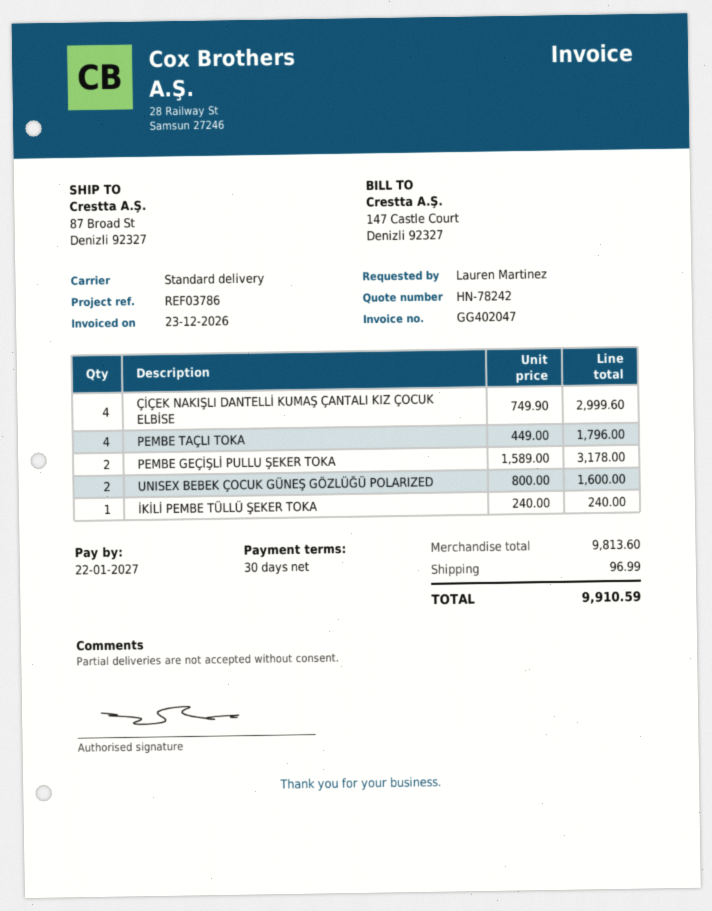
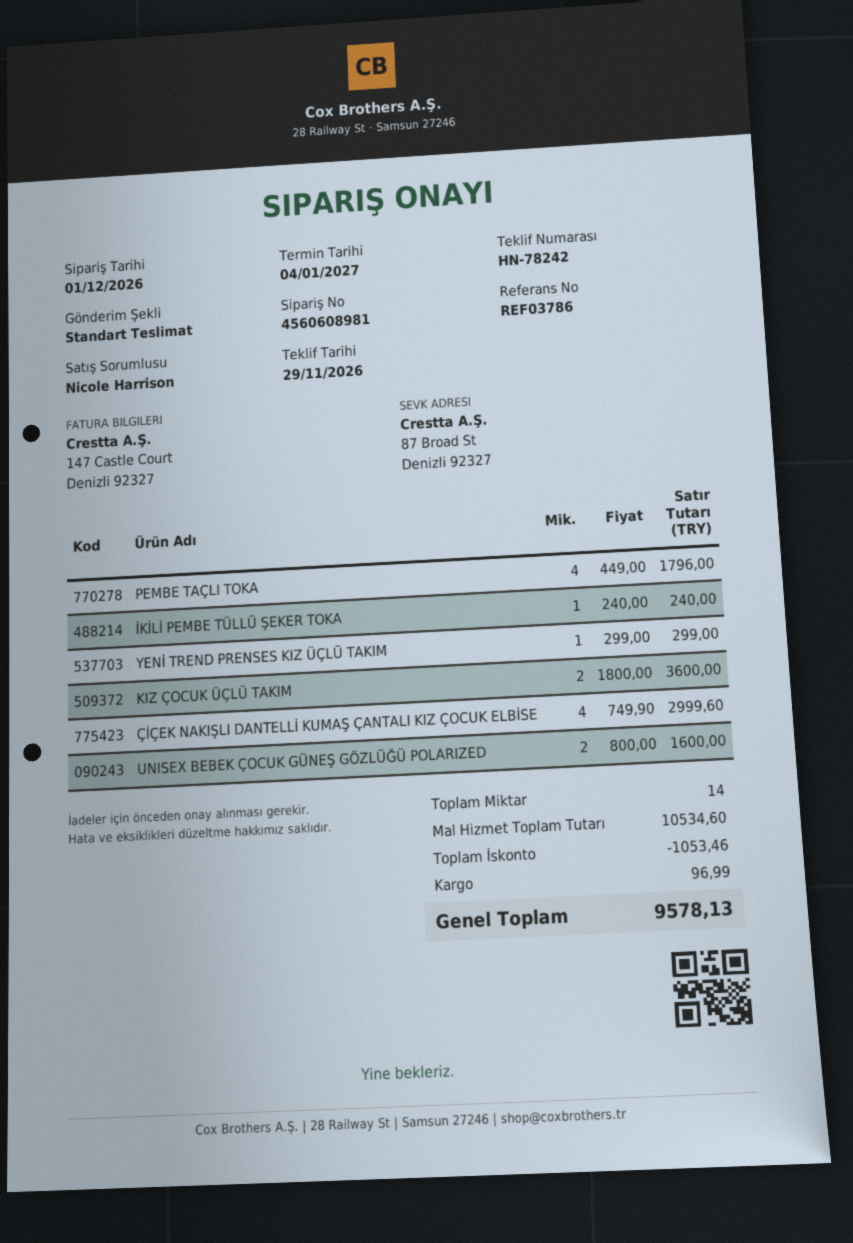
PEMBE GEÇİŞLİ PULLU ŞEKER TOKA: 2 x 1589.00 = 3178.00 -> none
YENİ TREND PRENSES KIZ ÜÇLÜ TAKIM: none -> 1 x 299.00 = 299.00
KIZ ÇOCUK ÜÇLÜ TAKIM: none -> 2 x 1800.00 = 3600.00
subtotal: 9813.60 -> 10534.60
discount: none -> 1053.46
total: 9910.59 -> 9578.13

